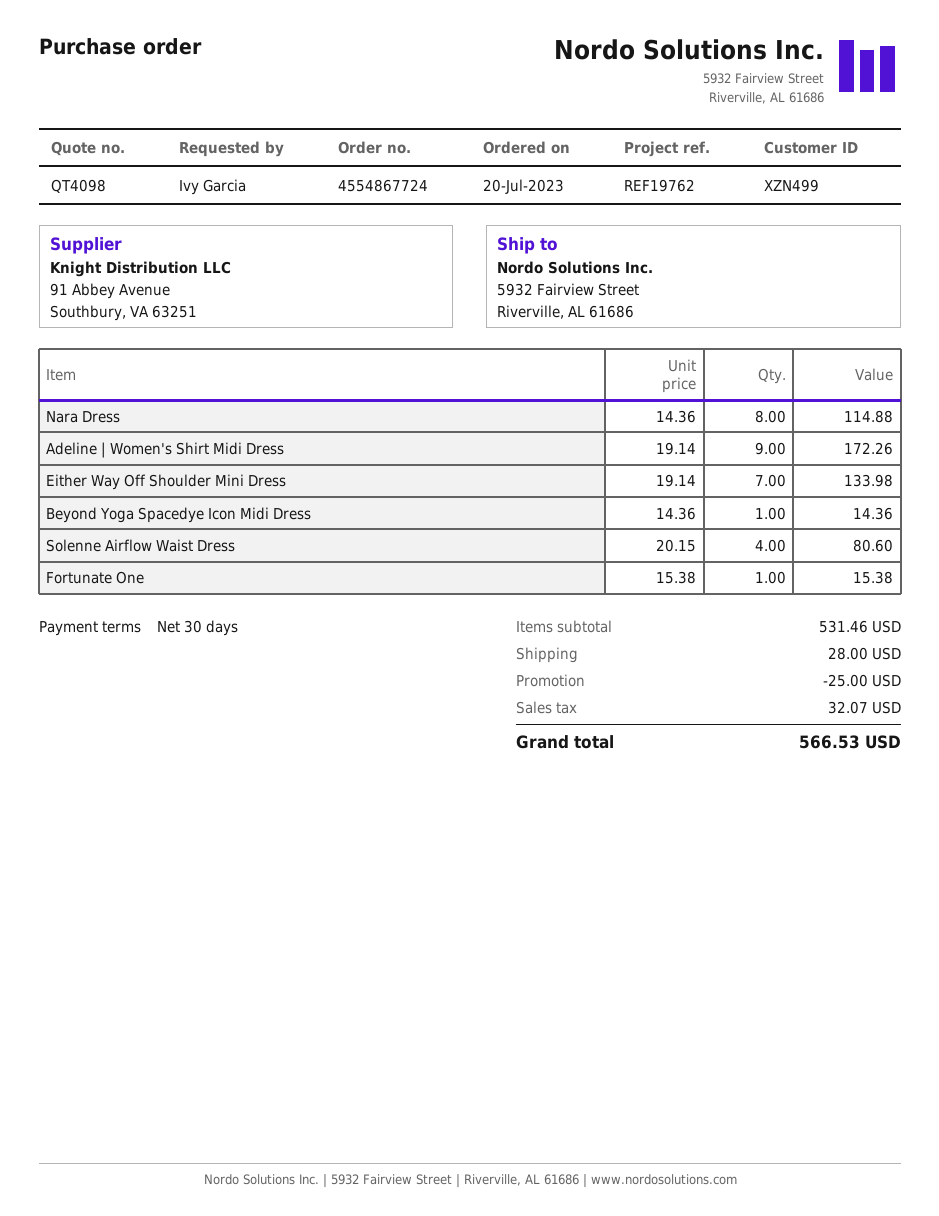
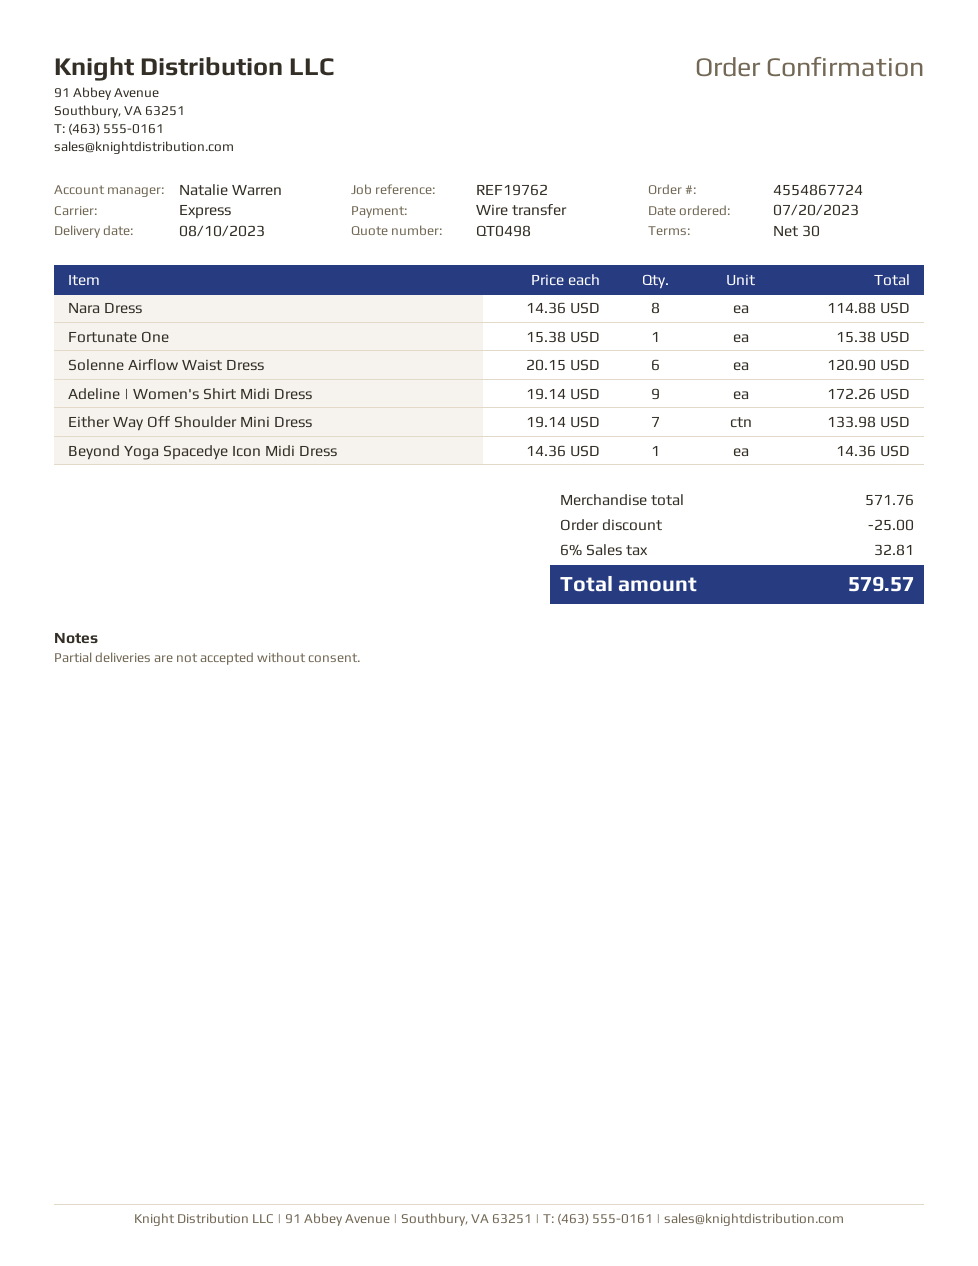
quote number: QT4098 -> QT0498
Solenne Airflow Waist Dress: 4 x 20.15 = 80.60 -> 6 x 20.15 = 120.90
subtotal: 531.46 -> 571.76
shipping: 28.00 -> none
tax: 32.07 -> 32.81
total: 566.53 -> 579.57

